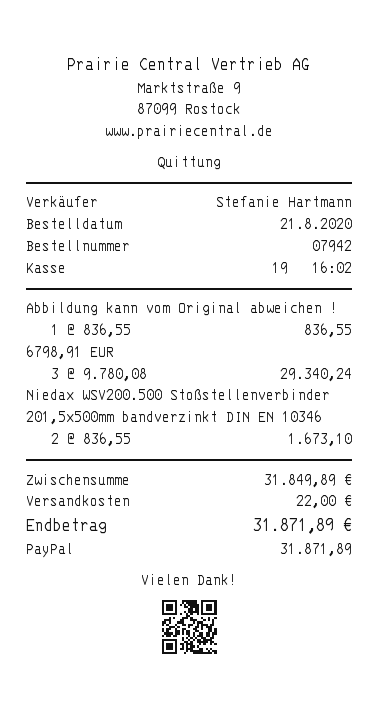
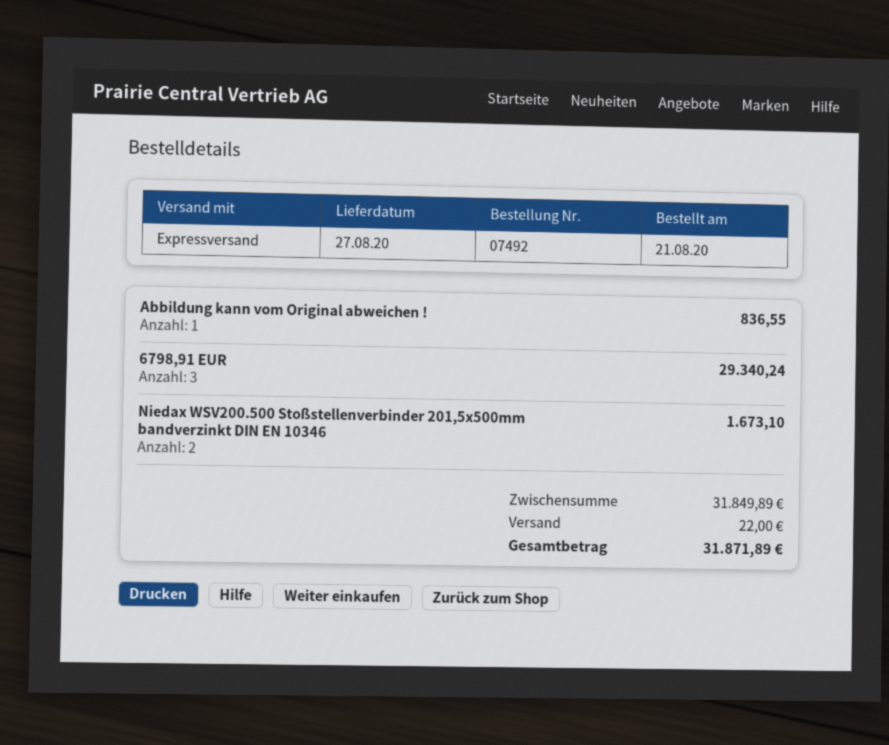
order number: 07942 -> 07492

